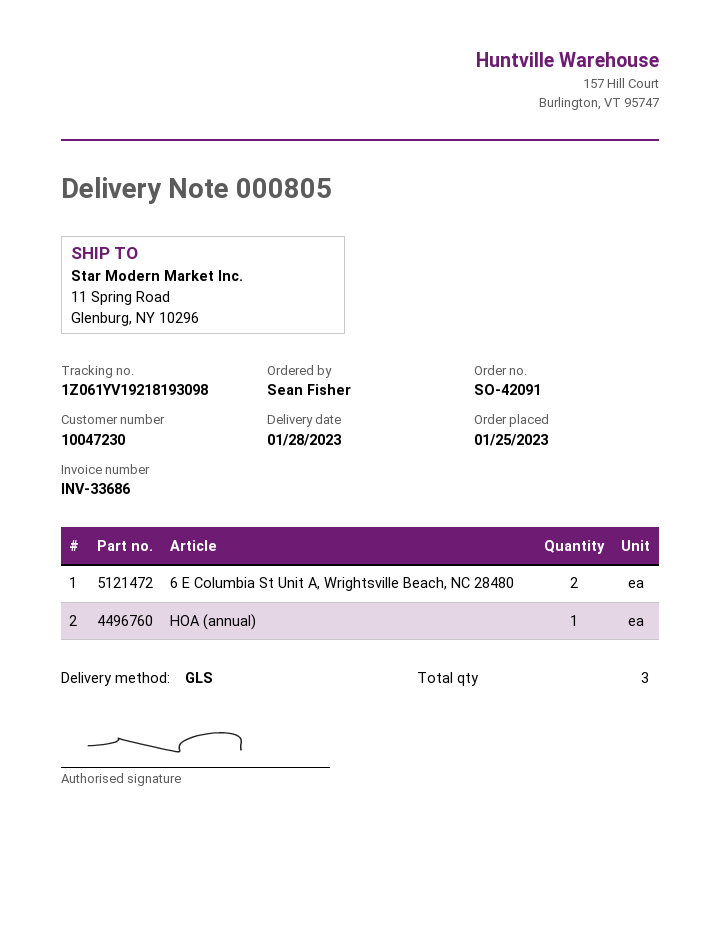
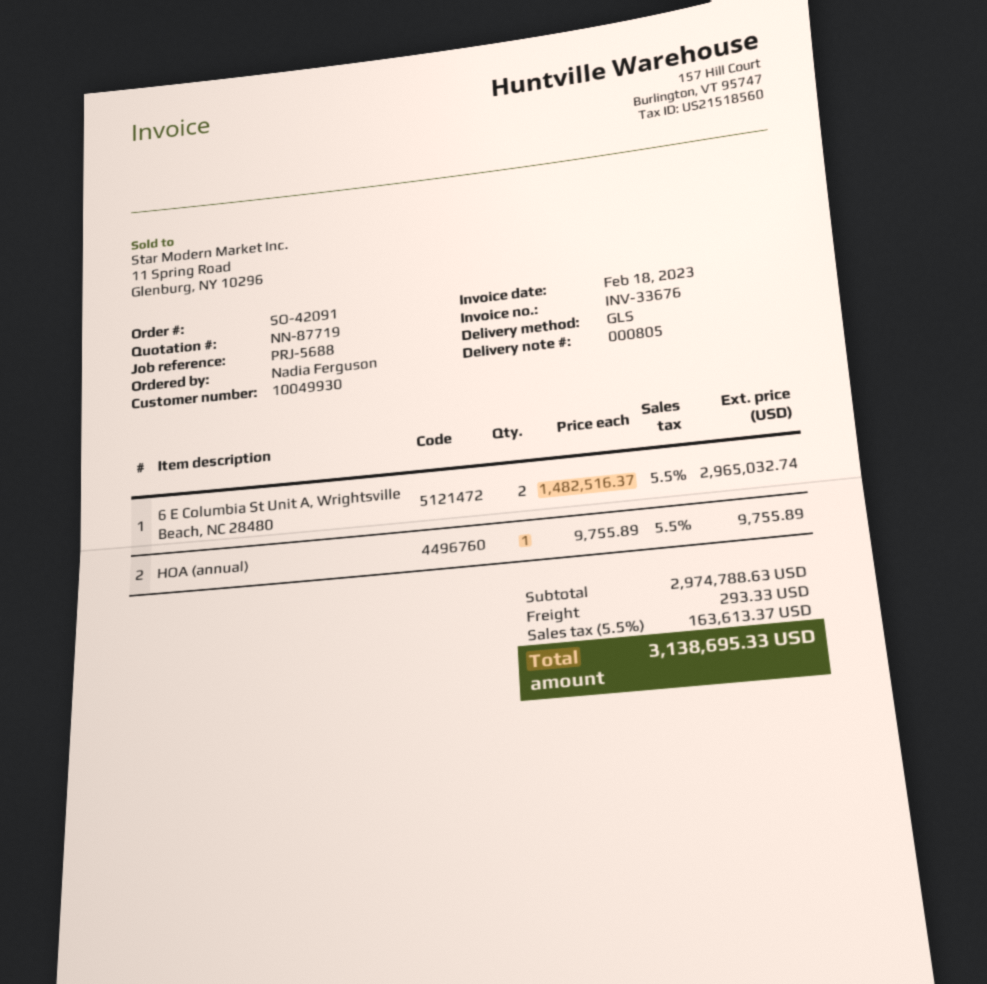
invoice number: INV-33686 -> INV-33676
customer number: 10047230 -> 10049930
ordered by: Sean Fisher -> Nadia Ferguson

